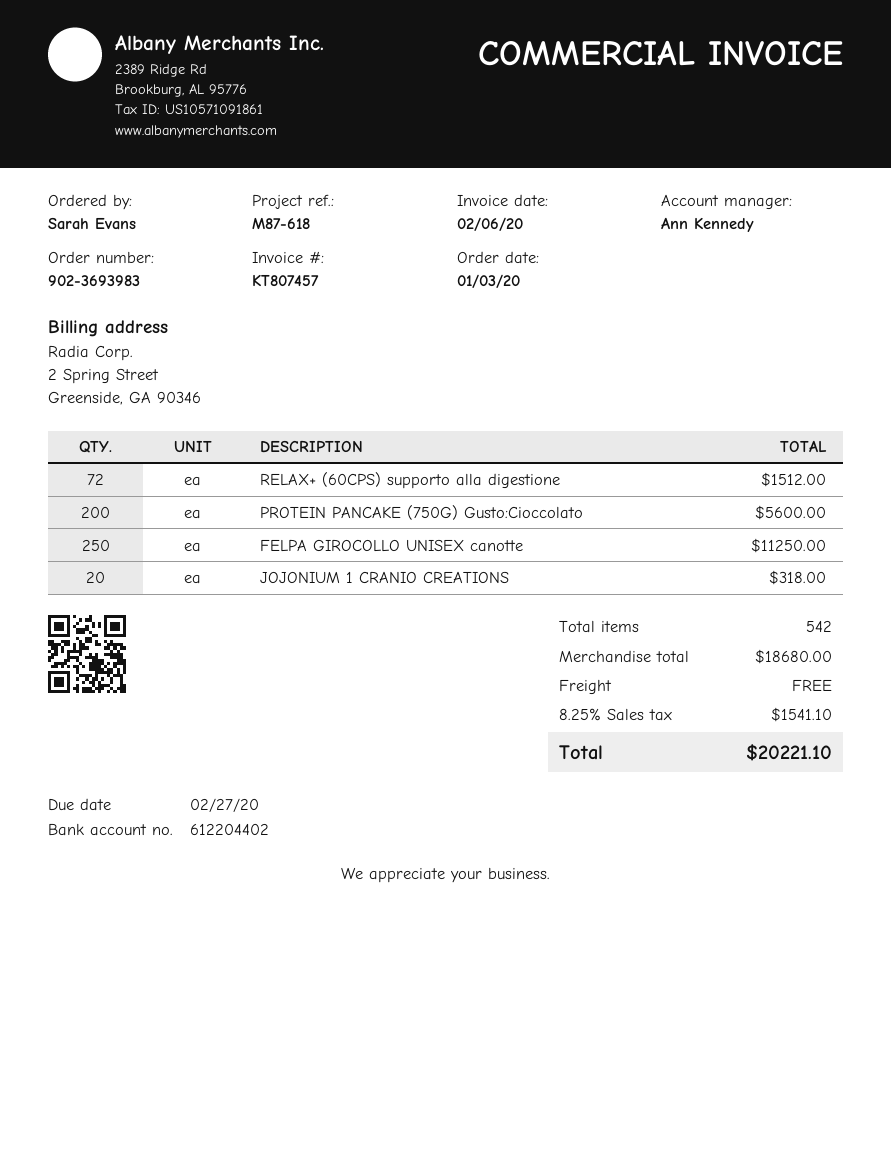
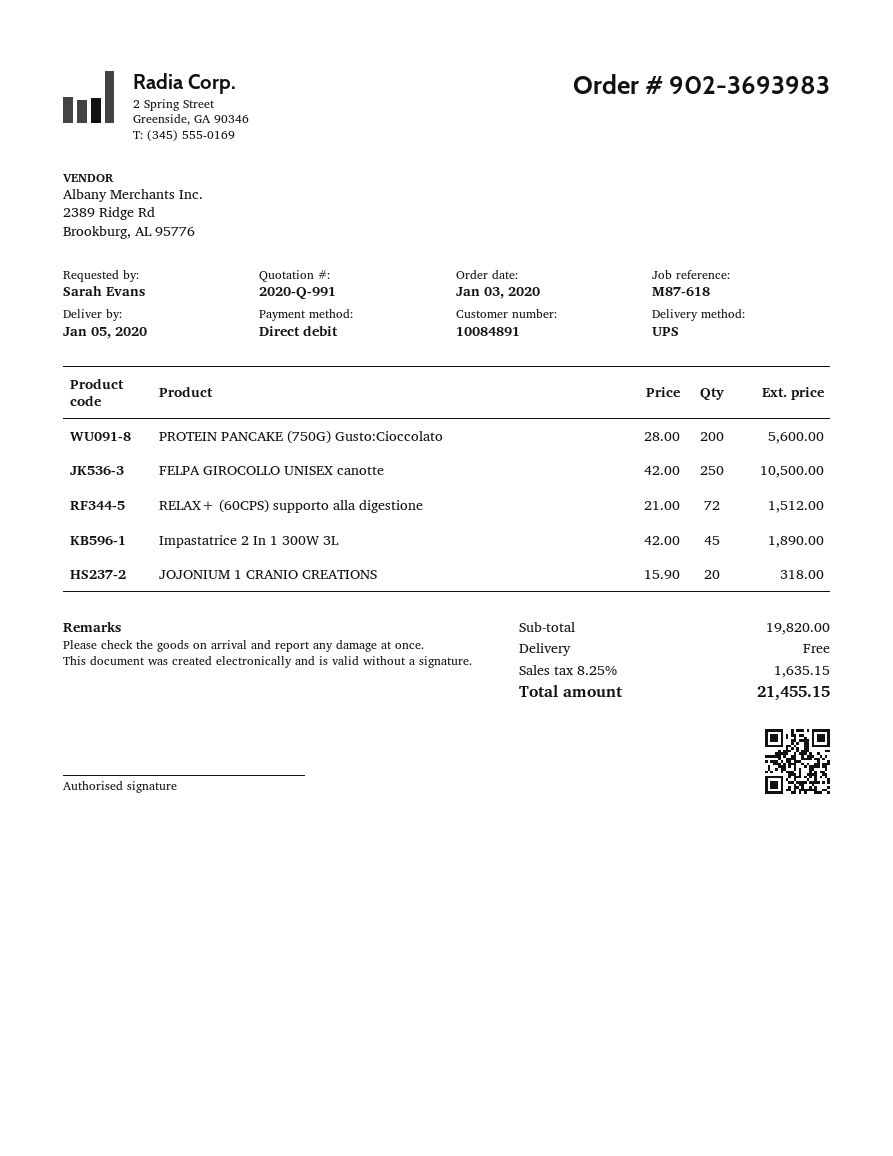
FELPA GIROCOLLO UNISEX canotte: 250 for 11250.00 -> 250 for 10500.00
Impastatrice 2 In 1 300W 3L: none -> 45 for 1890.00
subtotal: 18680.00 -> 19820.00
tax: 8.25% = 1541.10 -> 8.25% = 1635.15
total: 20221.10 -> 21455.15

